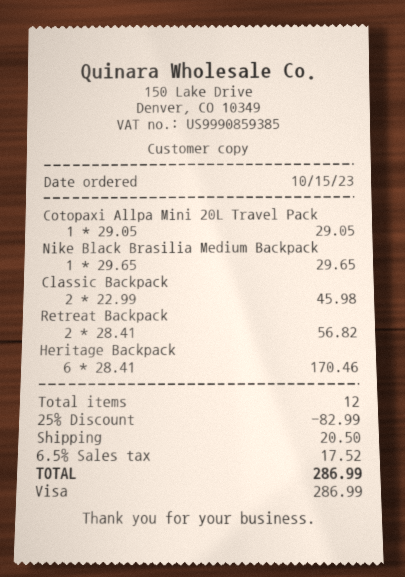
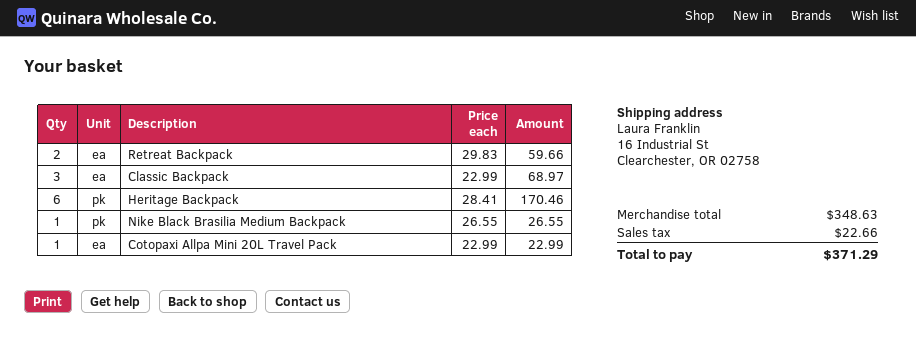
Cotopaxi Allpa Mini 20L Travel Pack: 1 x 29.05 = 29.05 -> 1 x 22.99 = 22.99
Nike Black Brasilia Medium Backpack: 1 x 29.65 = 29.65 -> 1 x 26.55 = 26.55
Classic Backpack: 2 x 22.99 = 45.98 -> 3 x 22.99 = 68.97
Retreat Backpack: 2 x 28.41 = 56.82 -> 2 x 29.83 = 59.66
discount: 25% = 82.99 -> none
shipping: 20.50 -> none
tax: 17.52 -> 22.66
total: 286.99 -> 371.29

